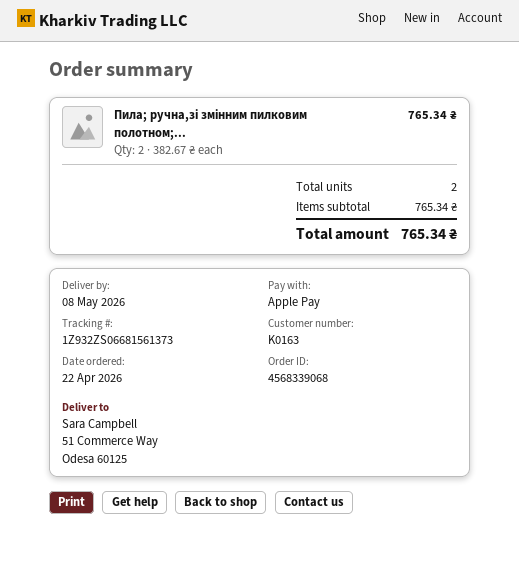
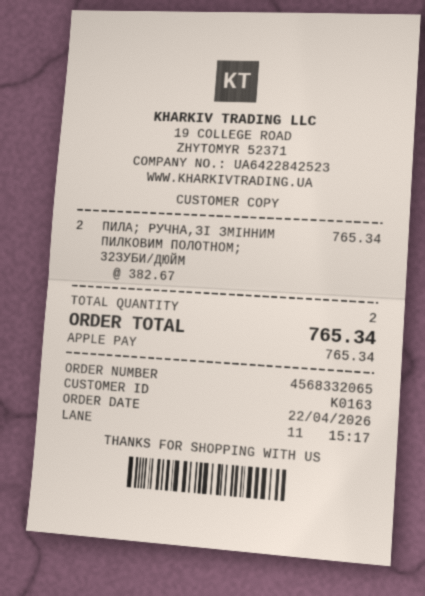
order number: 4568339068 -> 4568332065

